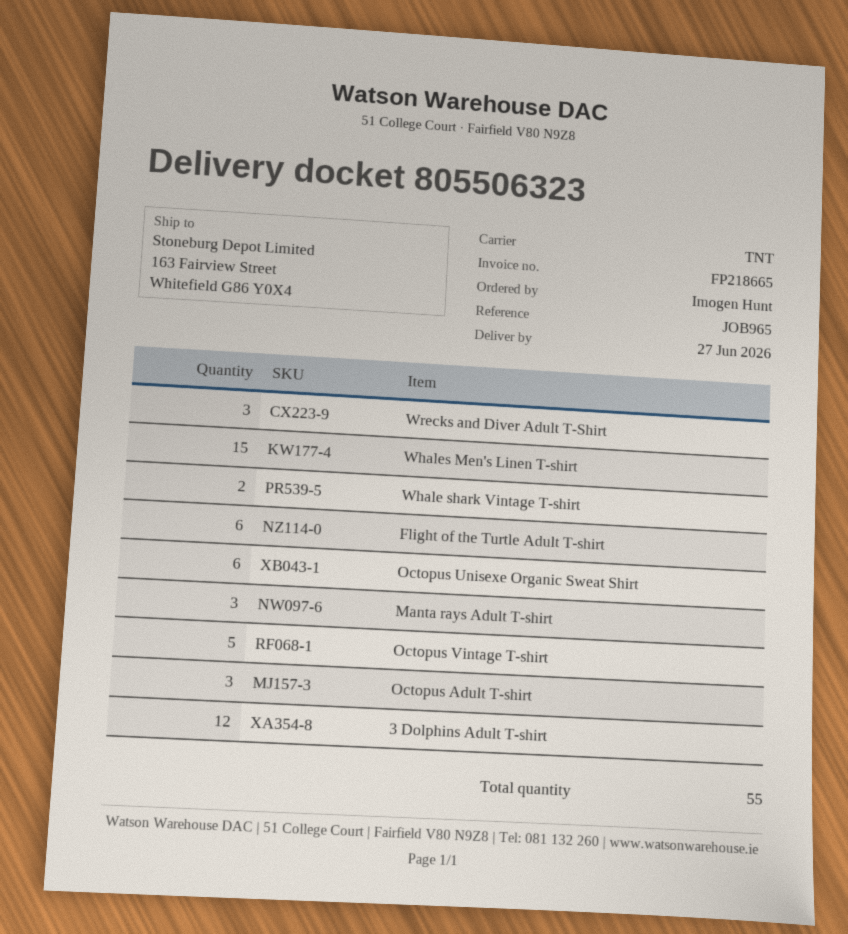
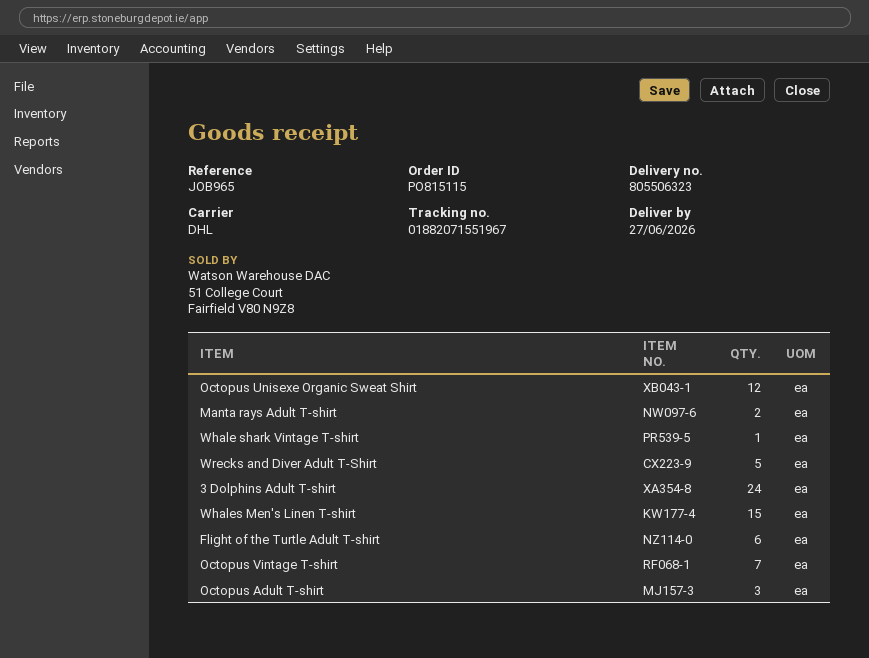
shipping method: TNT -> DHL
Wrecks and Diver Adult T-Shirt: 3 -> 5
Whale shark Vintage T-shirt: 2 -> 1
Octopus Unisexe Organic Sweat Shirt: 6 -> 12
Manta rays Adult T-shirt: 3 -> 2
Octopus Vintage T-shirt: 5 -> 7
3 Dolphins Adult T-shirt: 12 -> 24

